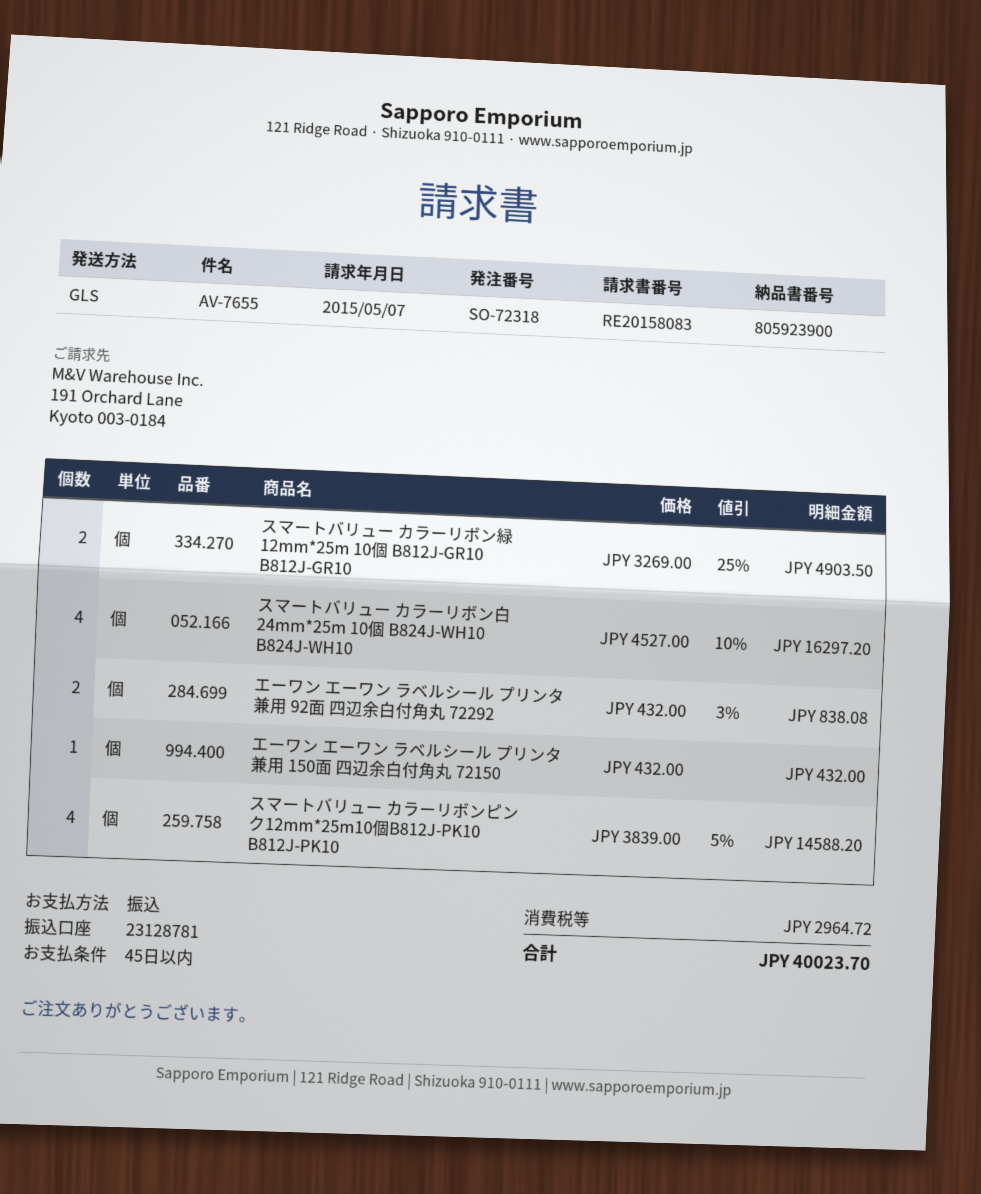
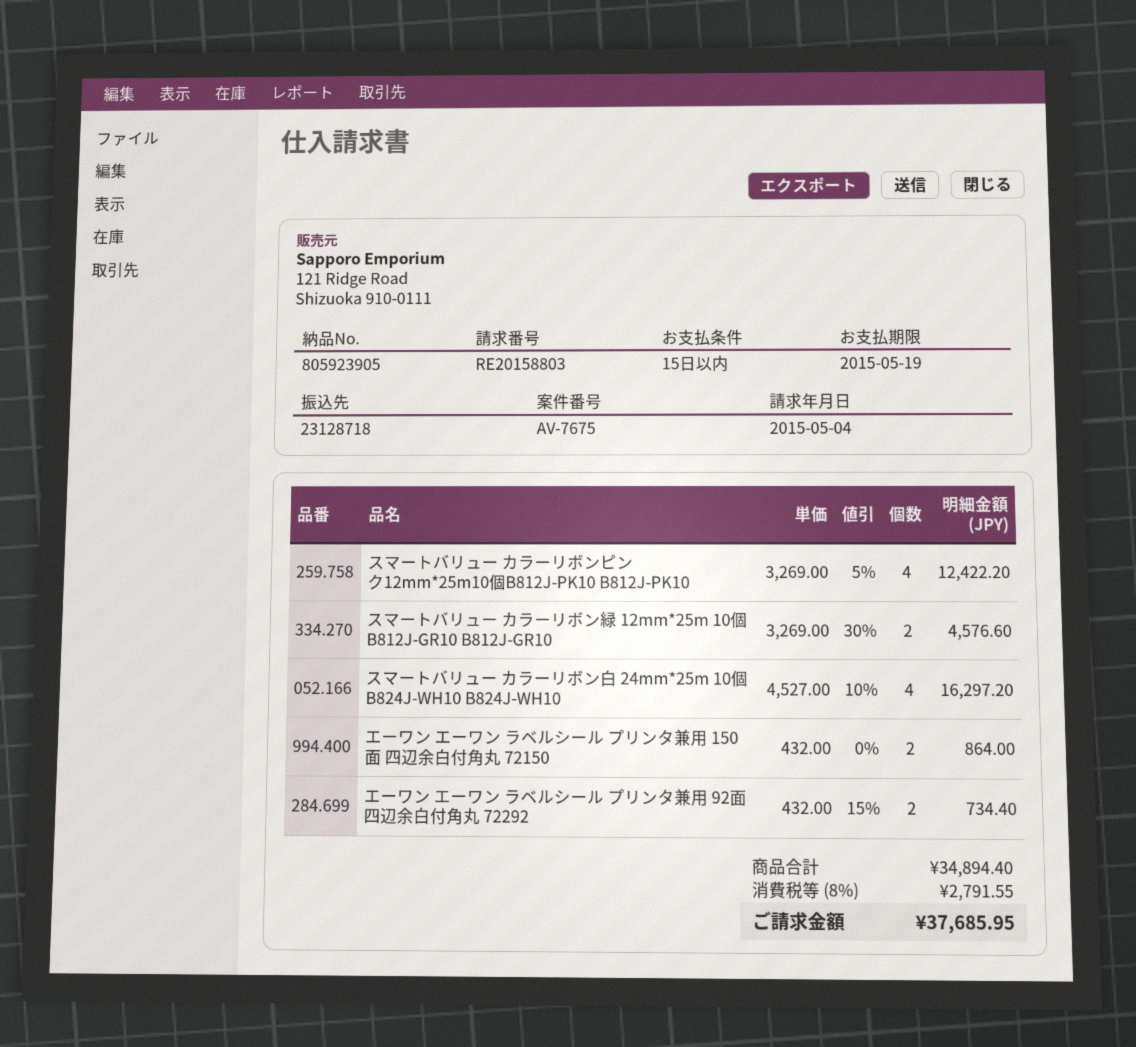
delivery note number: 805923900 -> 805923905
invoice number: RE20158083 -> RE20158803
invoice date: 2015-05-07 -> 2015-05-04
payment terms: 45 days -> 15 days
reference: AV-7655 -> AV-7675
bank account: 23128781 -> 23128718
スマートバリュー カラーリボン緑 12mm*25m 10個 B812J-GR10 B812J-GR10: 2 x 3269.00 - 25% = 4903.50 -> 2 x 3269.00 - 30% = 4576.60
エーワン エーワン ラベルシール プリンタ兼用 92面 四辺余白付角丸 72292: 2 x 432.00 - 3% = 838.08 -> 2 x 432.00 - 15% = 734.40
エーワン エーワン ラベルシール プリンタ兼用 150面 四辺余白付角丸 72150: 1 x 432.00 = 432.00 -> 2 x 432.00 = 864.00
スマートバリュー カラーリボンピンク12mm*25m10個B812J-PK10 B812J-PK10: 4 x 3839.00 - 5% = 14588.20 -> 4 x 3269.00 - 5% = 12422.20
tax: 2964.72 -> 2791.55
total: 40023.70 -> 37685.95

